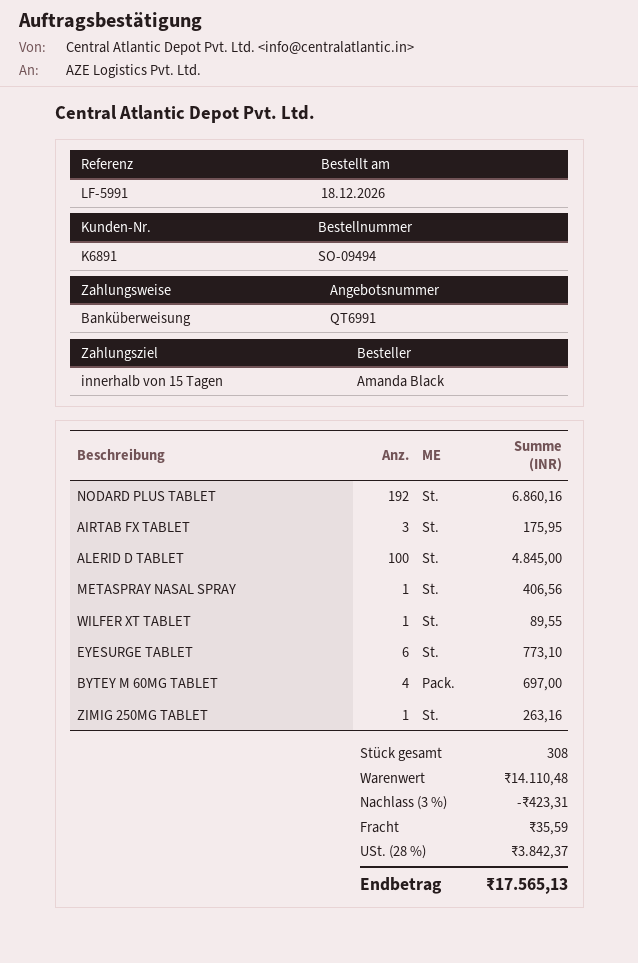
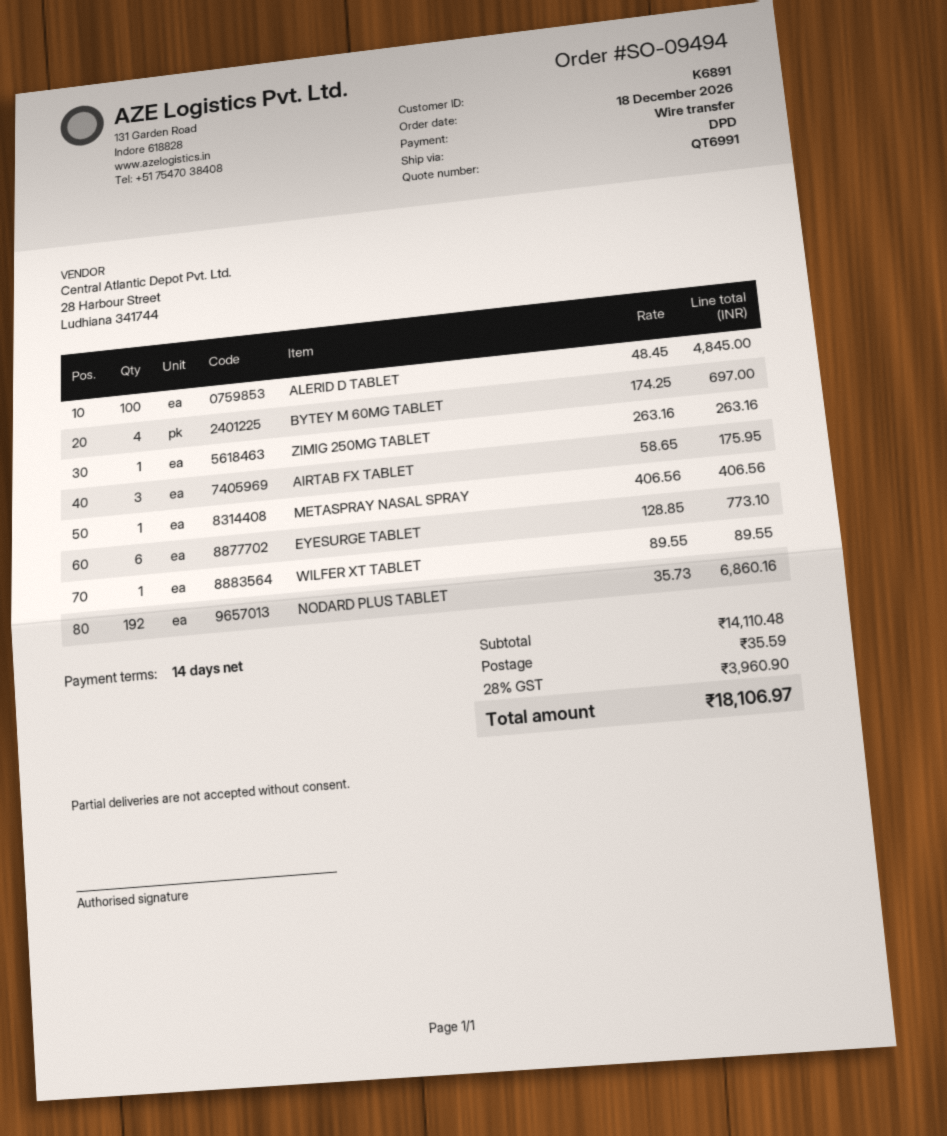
payment terms: 15 days -> 14 days
discount: 3% = 423.31 -> none
tax: 28% = 3842.37 -> 28% = 3960.90
total: 17565.13 -> 18106.97

